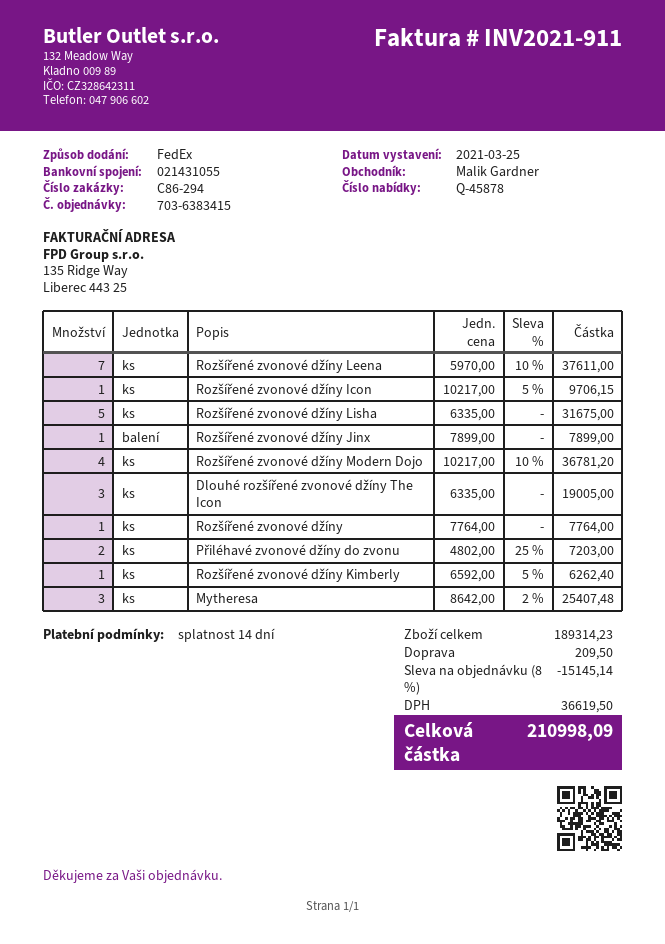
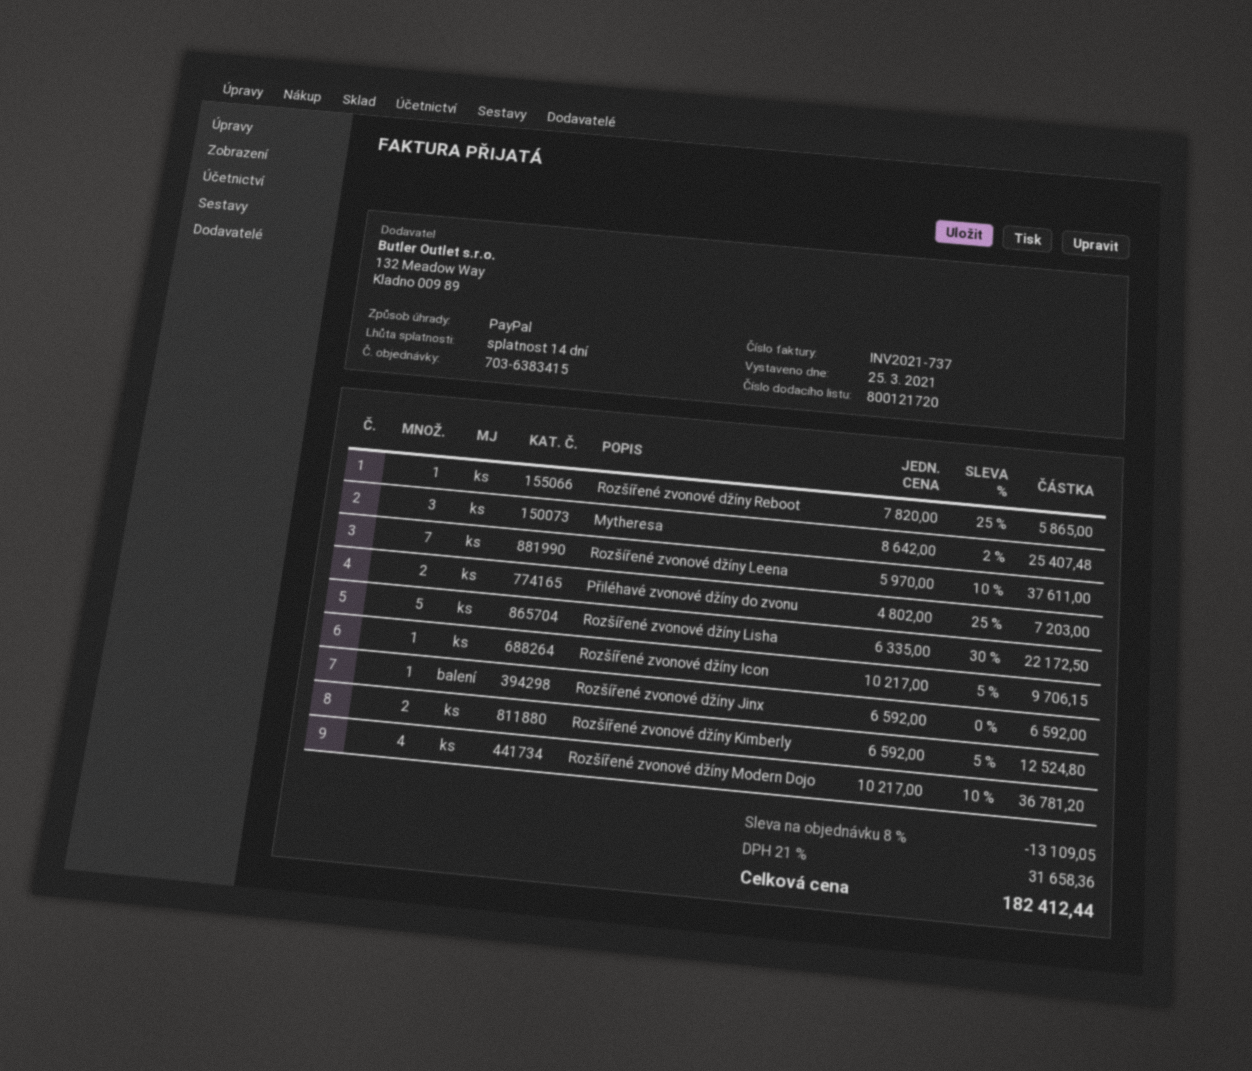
invoice number: INV2021-911 -> INV2021-737
Rozšířené zvonové džíny Lisha: 5 x 6335.00 = 31675.00 -> 5 x 6335.00 - 30% = 22172.50
Rozšířené zvonové džíny Jinx: 1 x 7899.00 = 7899.00 -> 1 x 6592.00 = 6592.00
Dlouhé rozšířené zvonové džíny The Icon: 3 x 6335.00 = 19005.00 -> none
Rozšířené zvonové džíny: 1 x 7764.00 = 7764.00 -> none
Rozšířené zvonové džíny Kimberly: 1 x 6592.00 - 5% = 6262.40 -> 2 x 6592.00 - 5% = 12524.80
Rozšířené zvonové džíny Reboot: none -> 1 x 7820.00 - 25% = 5865.00
discount: 8% = 15145.14 -> 8% = 13109.05
shipping: 209.50 -> none
tax: 36619.50 -> 31658.36
total: 210998.09 -> 182412.44

